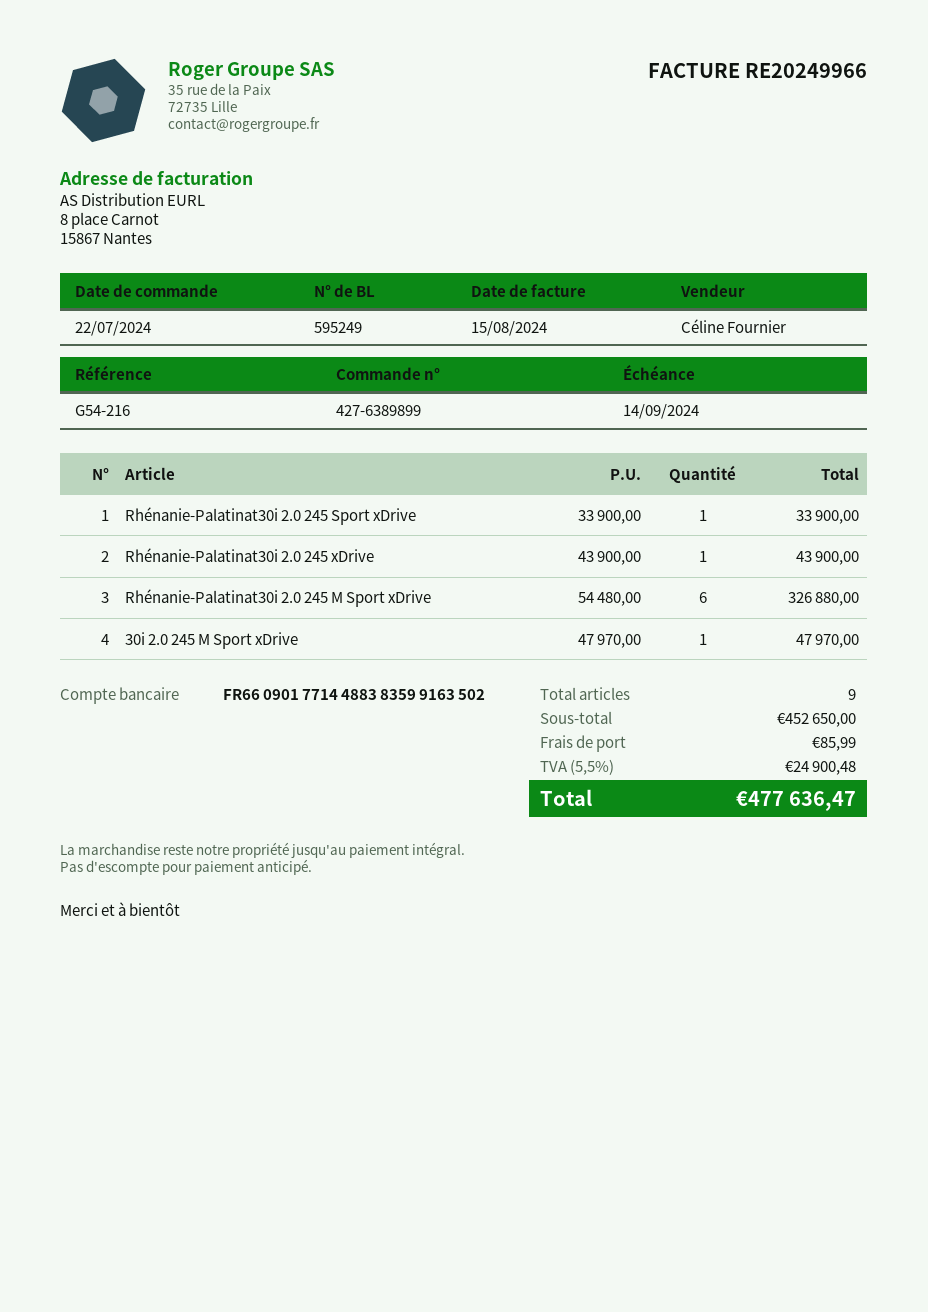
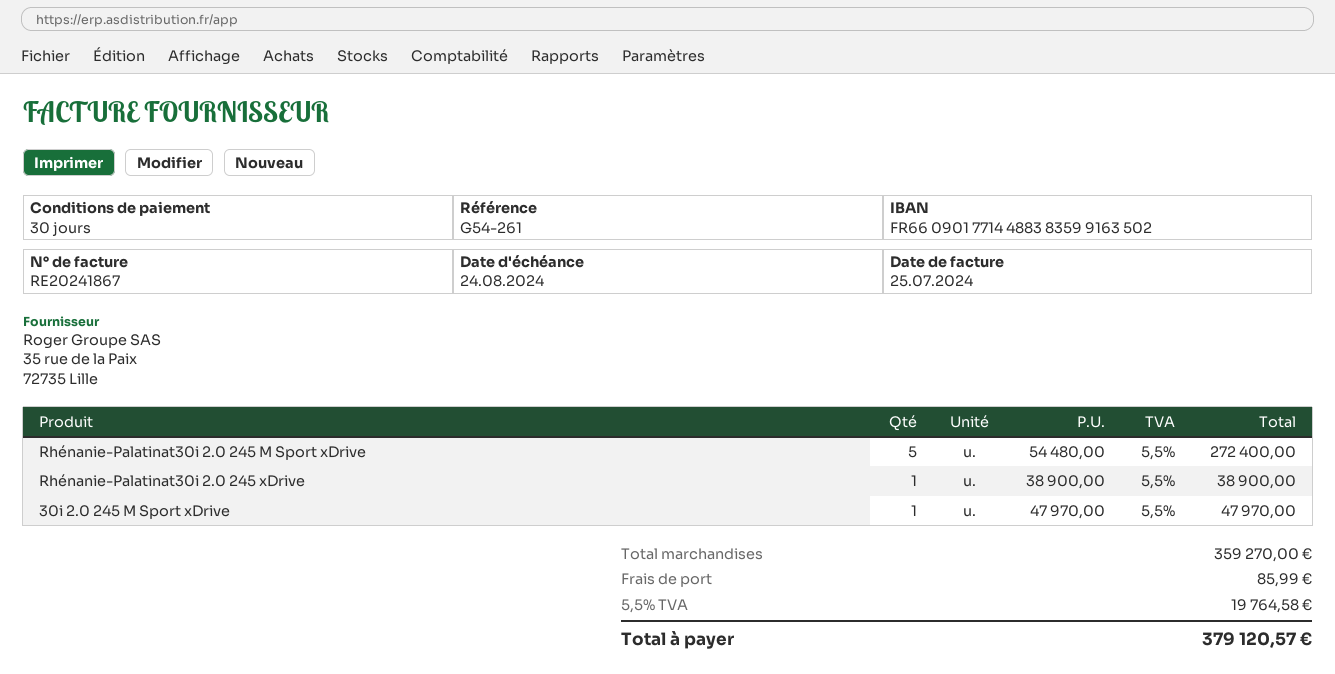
invoice number: RE20249966 -> RE20241867
invoice date: 2024-08-15 -> 2024-07-25
due date: 2024-09-14 -> 2024-08-24
reference: G54-216 -> G54-261
Rhénanie-Palatinat30i 2.0 245 Sport xDrive: 1 x 33900.00 = 33900.00 -> none
Rhénanie-Palatinat30i 2.0 245 xDrive: 1 x 43900.00 = 43900.00 -> 1 x 38900.00 = 38900.00
Rhénanie-Palatinat30i 2.0 245 M Sport xDrive: 6 x 54480.00 = 326880.00 -> 5 x 54480.00 = 272400.00
subtotal: 452650.00 -> 359270.00
tax: 5.5% = 24900.48 -> 5.5% = 19764.58
total: 477636.47 -> 379120.57

